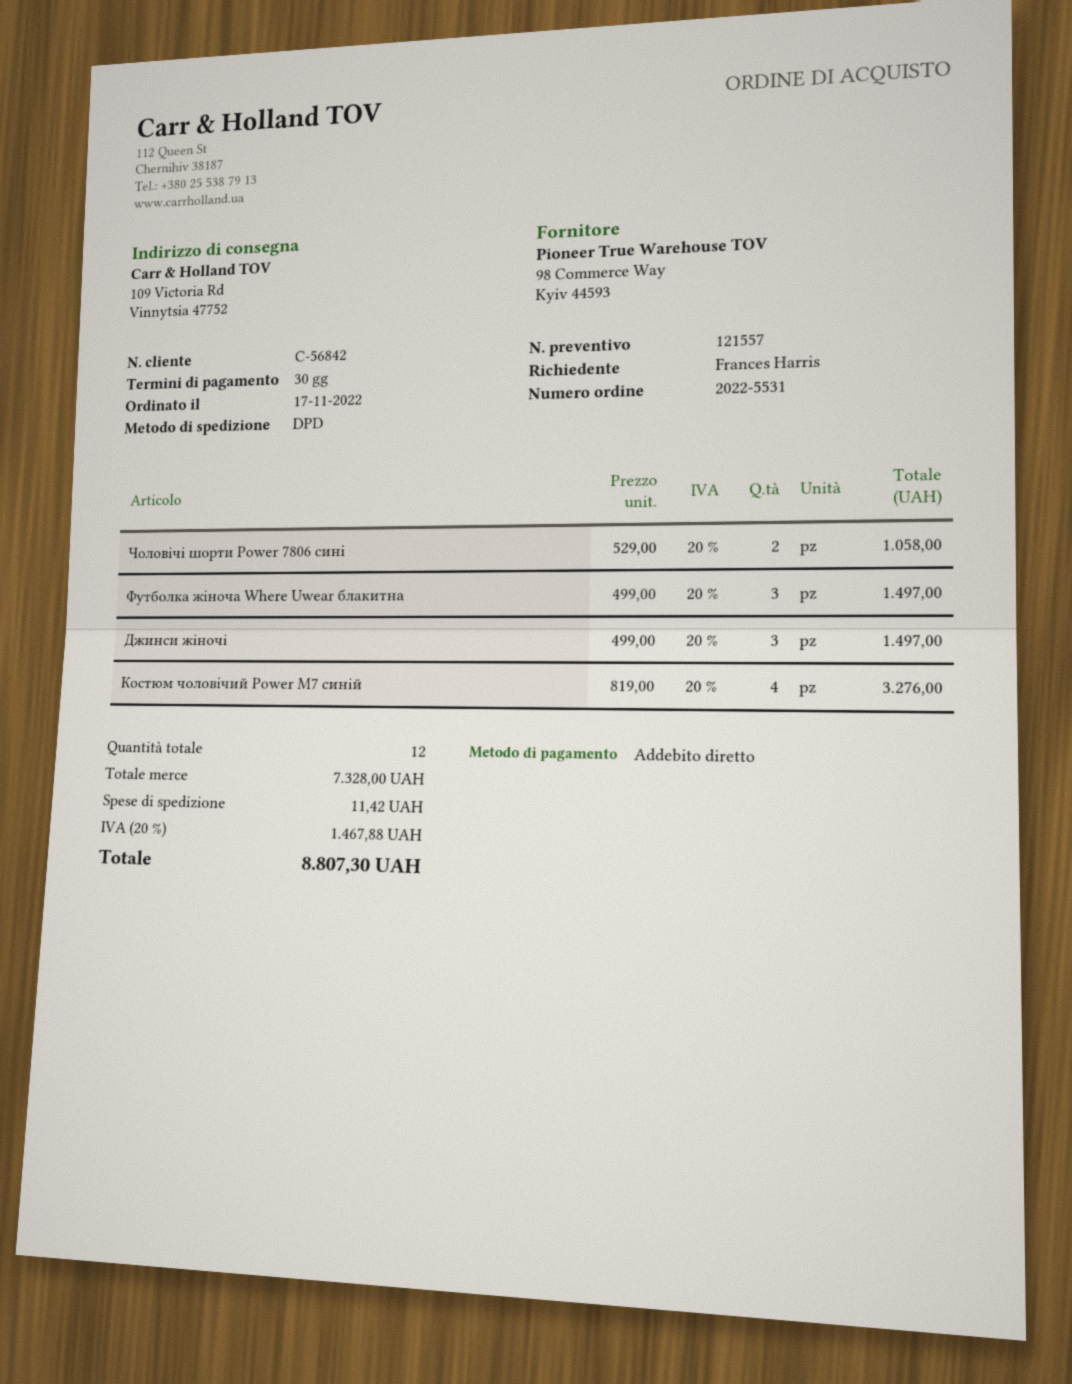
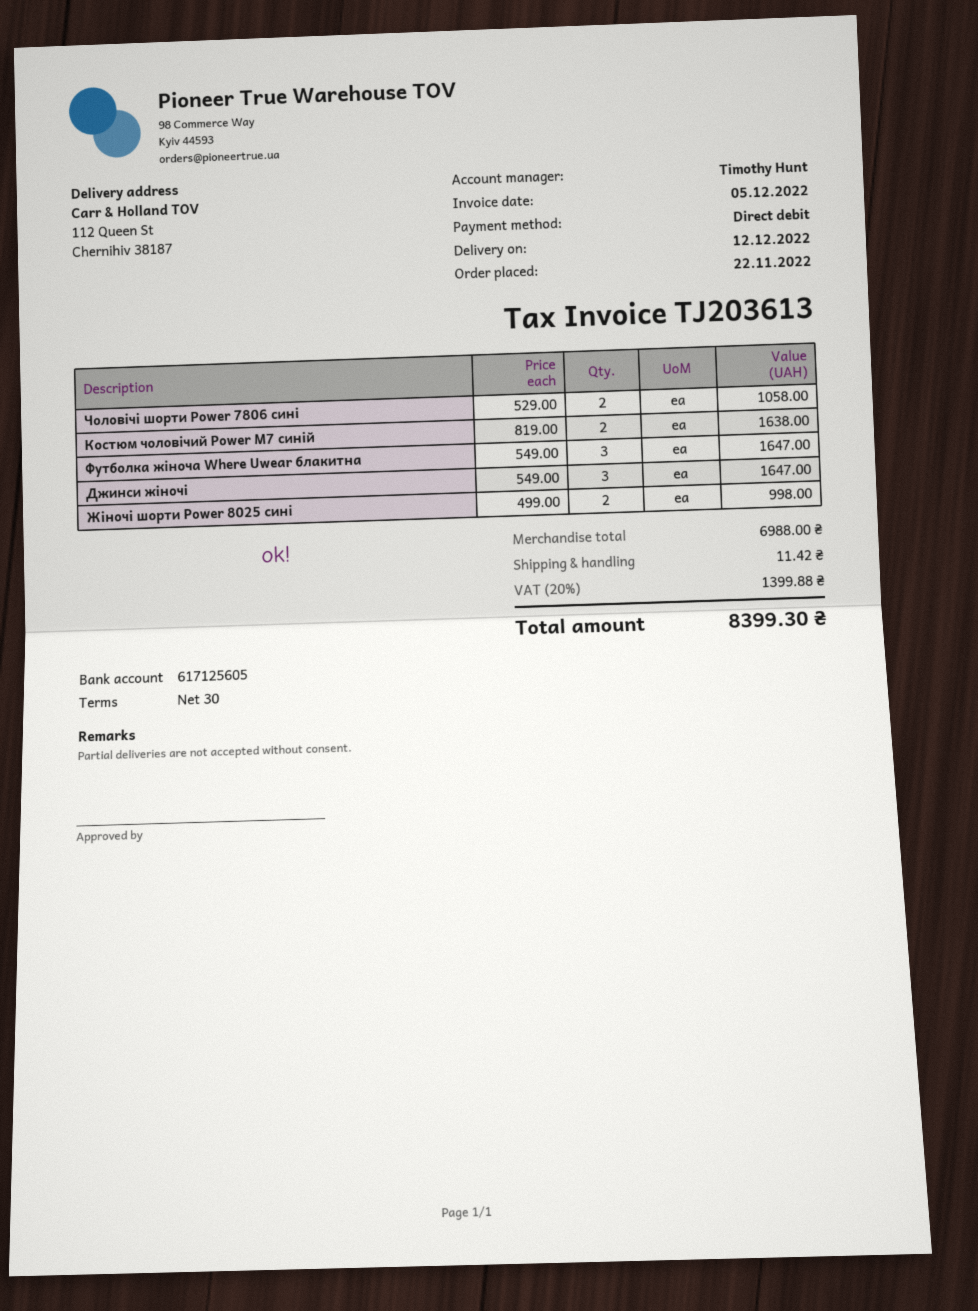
order date: 2022-11-17 -> 2022-11-22
ship to: 109 Victoria Rd, Vinnytsia 47752 -> 112 Queen St, Chernihiv 38187
Футболка жіноча Where Uwear блакитна: 3 x 499.00 = 1497.00 -> 3 x 549.00 = 1647.00
Джинси жіночі: 3 x 499.00 = 1497.00 -> 3 x 549.00 = 1647.00
Костюм чоловічий Power M7 синій: 4 x 819.00 = 3276.00 -> 2 x 819.00 = 1638.00
Жіночі шорти Power 8025 сині: none -> 2 x 499.00 = 998.00
subtotal: 7328.00 -> 6988.00
tax: 20% = 1467.88 -> 20% = 1399.88
total: 8807.30 -> 8399.30

